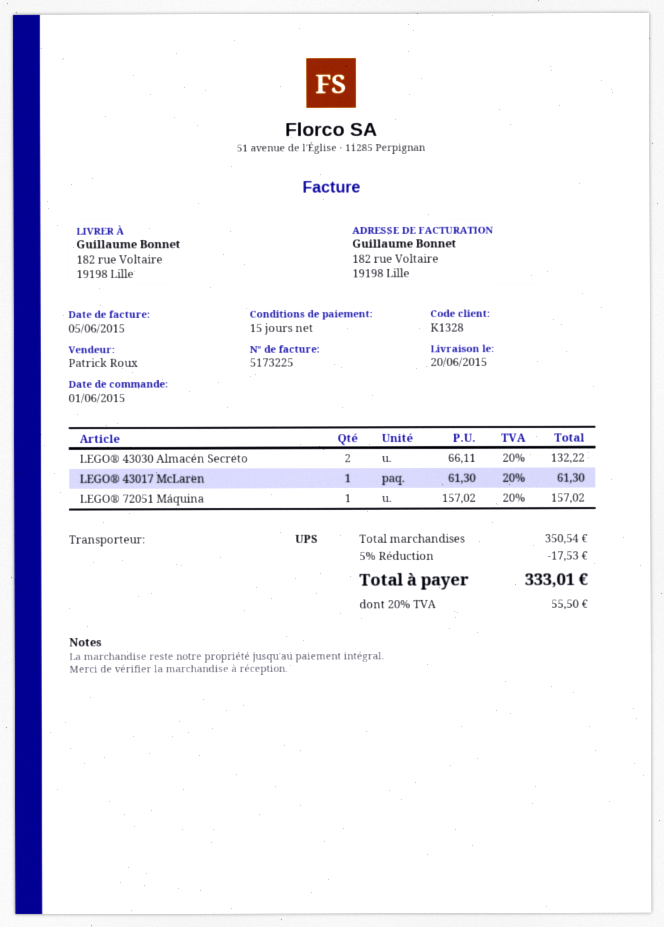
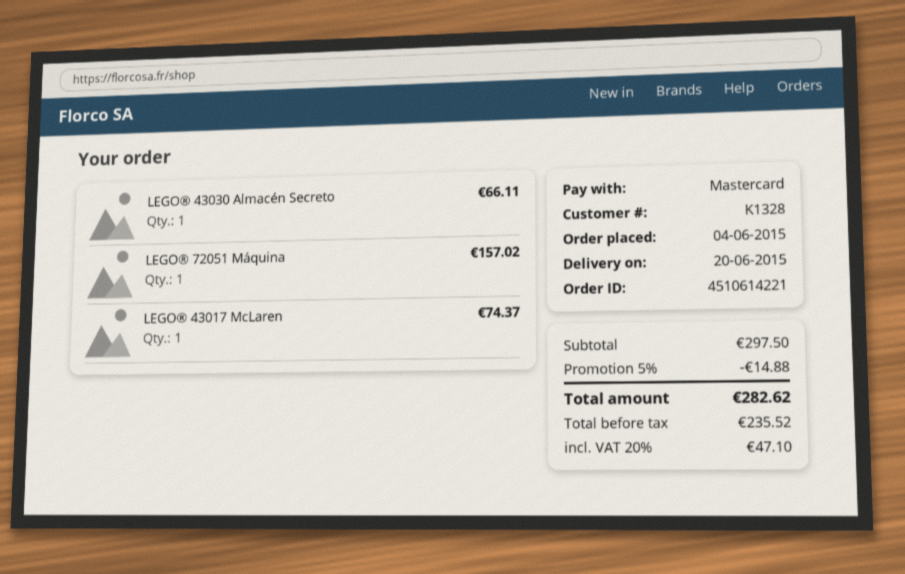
order date: 2015-06-01 -> 2015-06-04
LEGO® 43030 Almacén Secreto: 2 for 132.22 -> 1 for 66.11
LEGO® 43017 McLaren: 1 for 61.30 -> 1 for 74.37
subtotal: 350.54 -> 297.50
discount: 5% = 17.53 -> 5% = 14.88
tax: 20% = 55.50 -> 20% = 47.10
total: 333.01 -> 282.62

